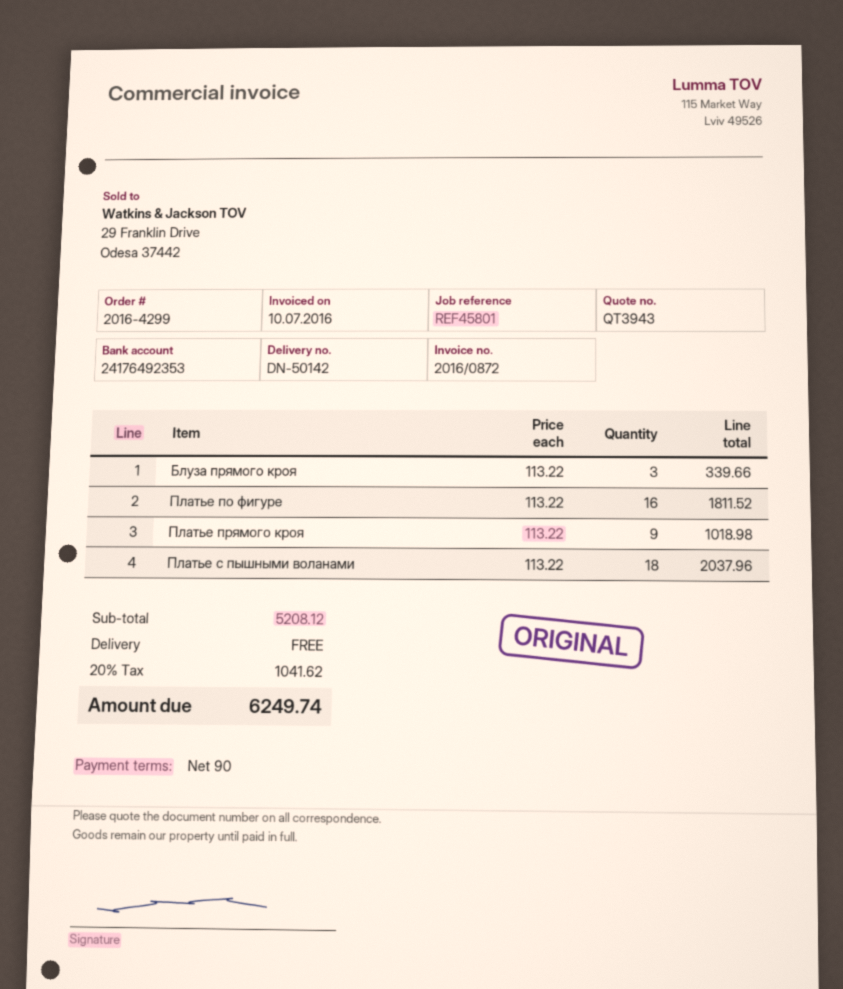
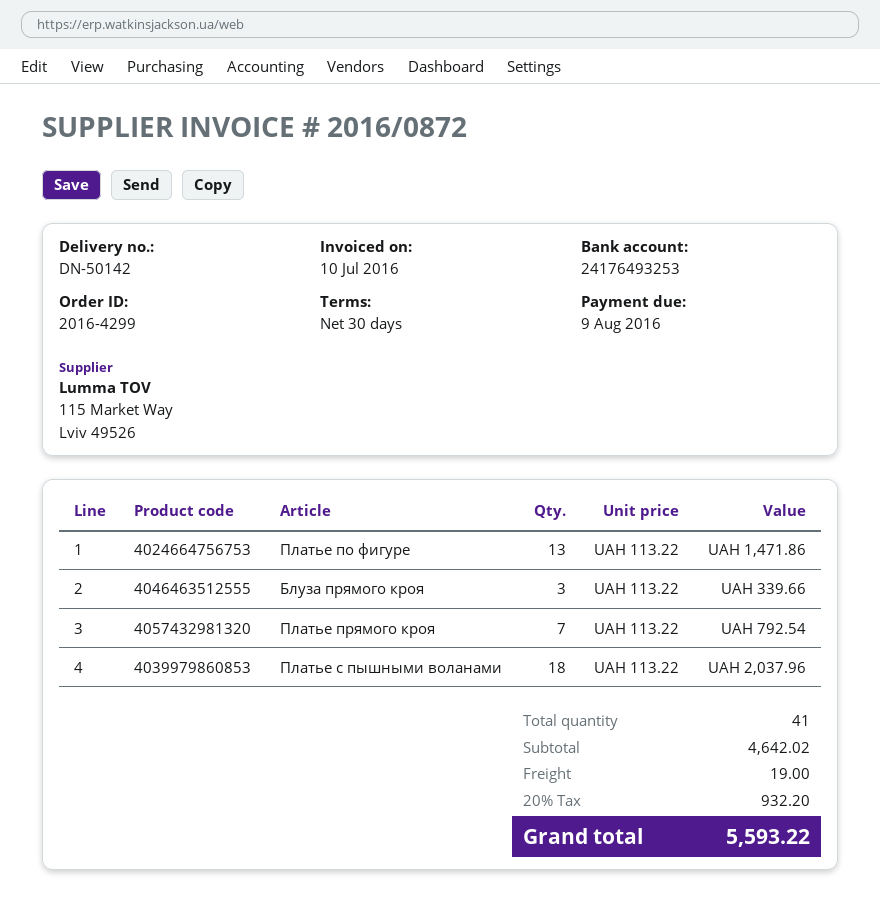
payment terms: 90 days -> 30 days
bank account: 24176492353 -> 24176493253
Платье по фигуре: 16 x 113.22 = 1811.52 -> 13 x 113.22 = 1471.86
Платье прямого кроя: 9 x 113.22 = 1018.98 -> 7 x 113.22 = 792.54
subtotal: 5208.12 -> 4642.02
shipping: 0.00 -> 19.00
tax: 20% = 1041.62 -> 20% = 932.20
total: 6249.74 -> 5593.22

